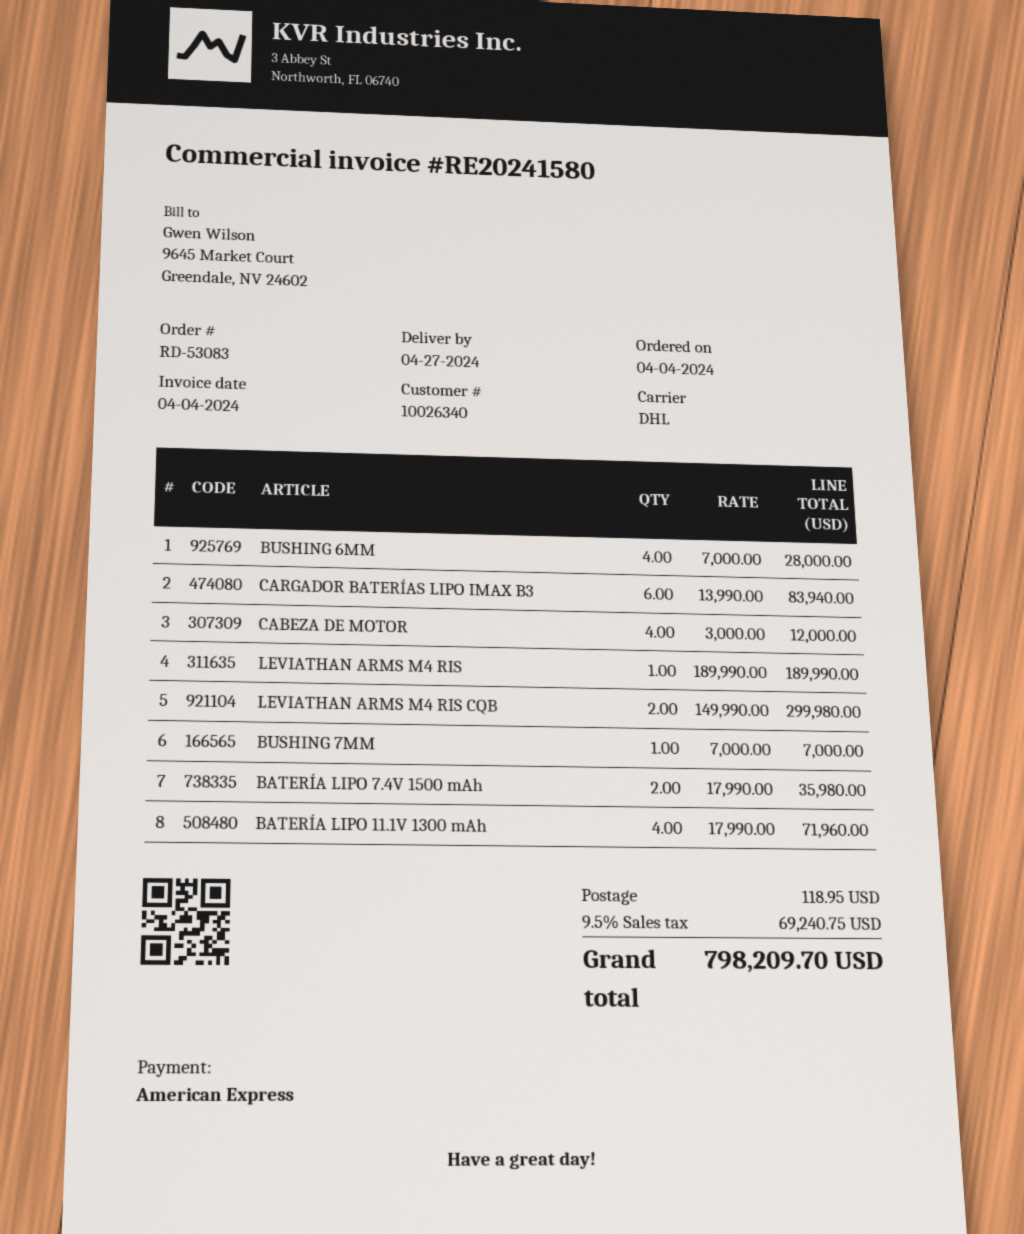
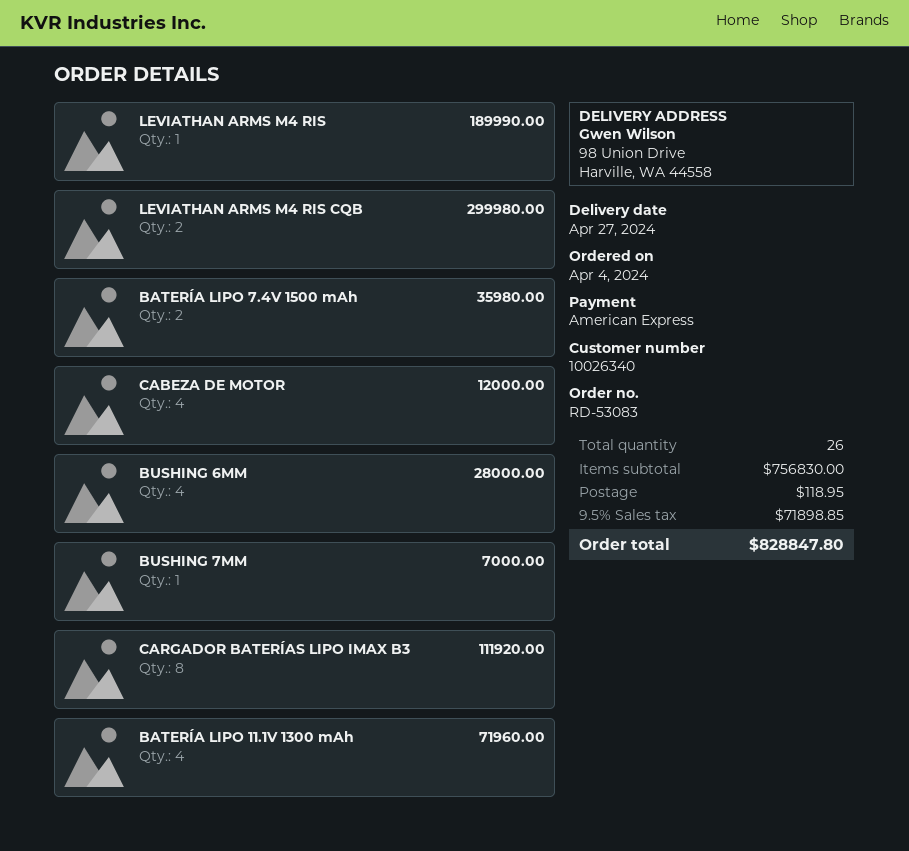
CARGADOR BATERÍAS LIPO IMAX B3: 6 for 83940.00 -> 8 for 111920.00
tax: 9.5% = 69240.75 -> 9.5% = 71898.85
total: 798209.70 -> 828847.80

